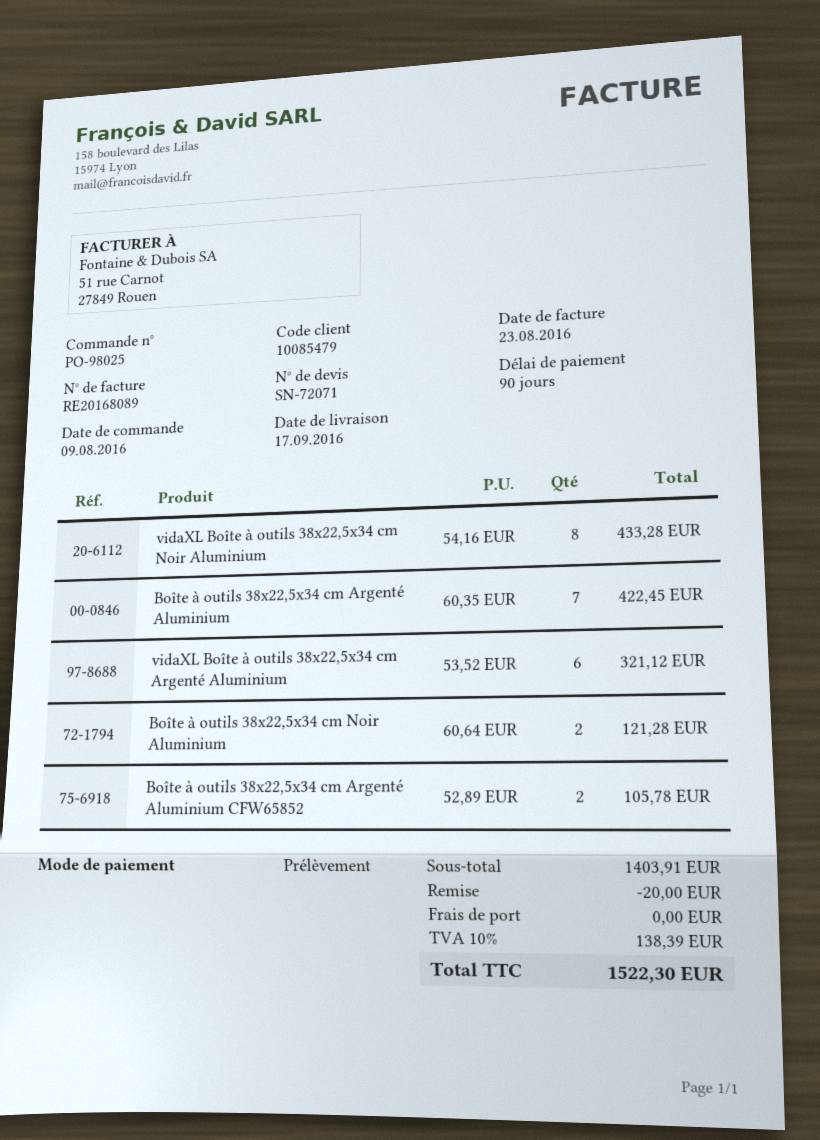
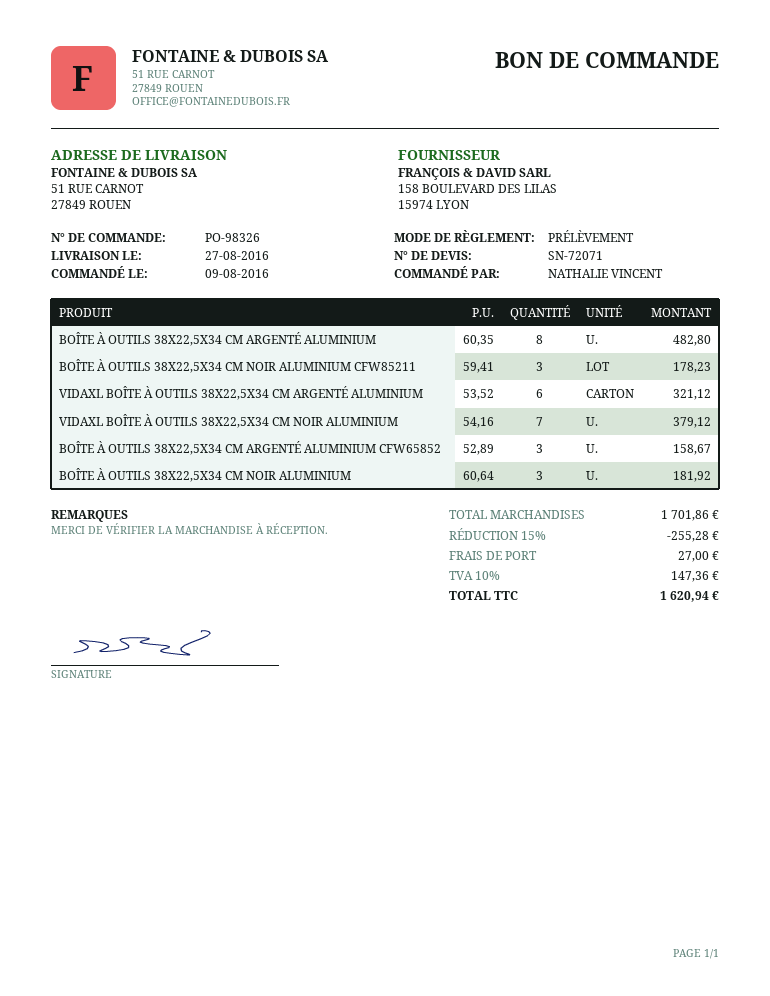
order number: PO-98025 -> PO-98326
delivery date: 2016-09-17 -> 2016-08-27
vidaXL Boîte à outils 38x22,5x34 cm Noir Aluminium: 8 x 54.16 = 433.28 -> 7 x 54.16 = 379.12
Boîte à outils 38x22,5x34 cm Argenté Aluminium: 7 x 60.35 = 422.45 -> 8 x 60.35 = 482.80
Boîte à outils 38x22,5x34 cm Noir Aluminium: 2 x 60.64 = 121.28 -> 3 x 60.64 = 181.92
Boîte à outils 38x22,5x34 cm Argenté Aluminium CFW65852: 2 x 52.89 = 105.78 -> 3 x 52.89 = 158.67
BOÎTE À OUTILS 38X22,5X34 CM NOIR ALUMINIUM CFW85211: none -> 3 x 59.41 = 178.23
subtotal: 1403.91 -> 1701.86
discount: 20.00 -> 255.28
shipping: 0.00 -> 27.00
tax: 10% = 138.39 -> 10% = 147.36
total: 1522.30 -> 1620.94

